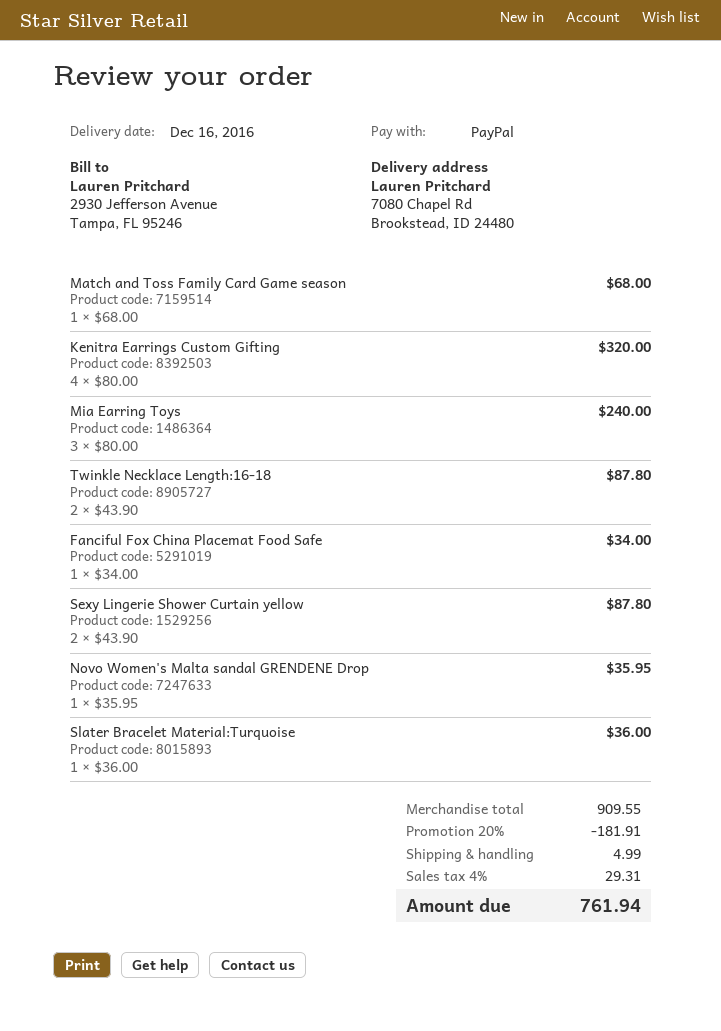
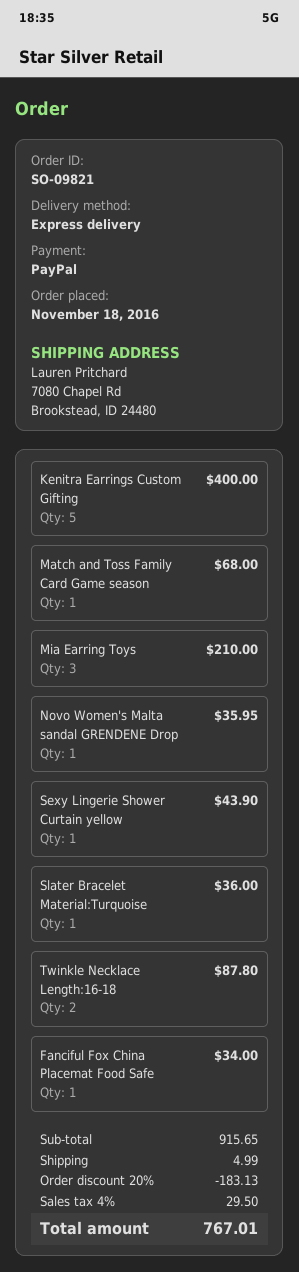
Kenitra Earrings Custom Gifting: 4 for 320.00 -> 5 for 400.00
Mia Earring Toys: 3 for 240.00 -> 3 for 210.00
Sexy Lingerie Shower Curtain yellow: 2 for 87.80 -> 1 for 43.90
subtotal: 909.55 -> 915.65
discount: 20% = 181.91 -> 20% = 183.13
tax: 4% = 29.31 -> 4% = 29.50
total: 761.94 -> 767.01

